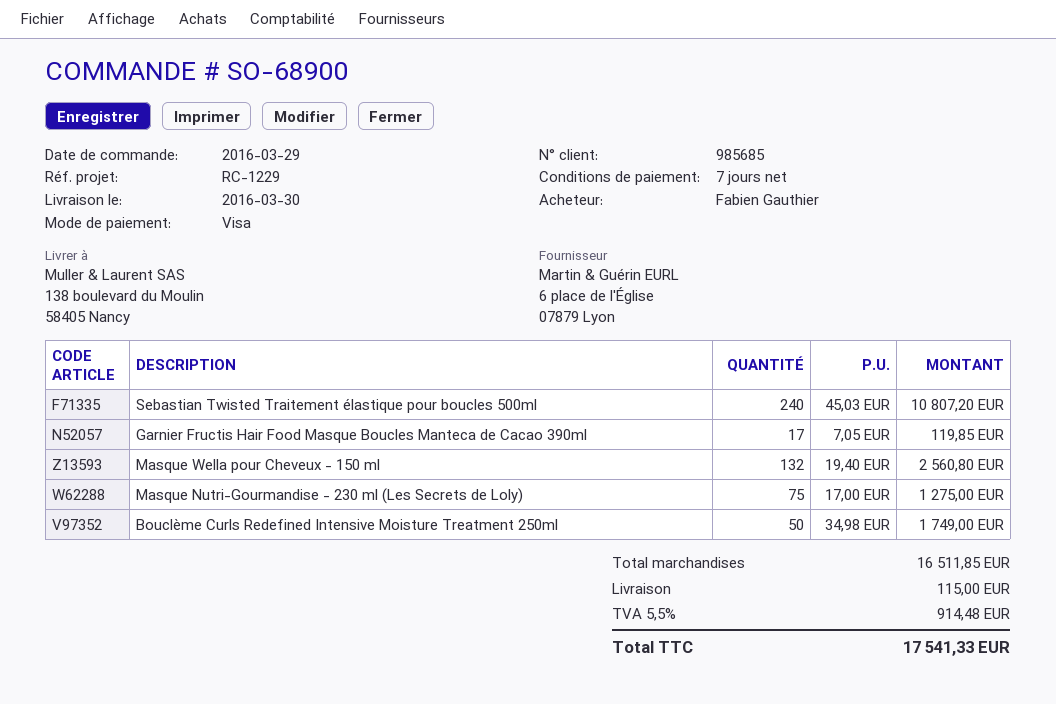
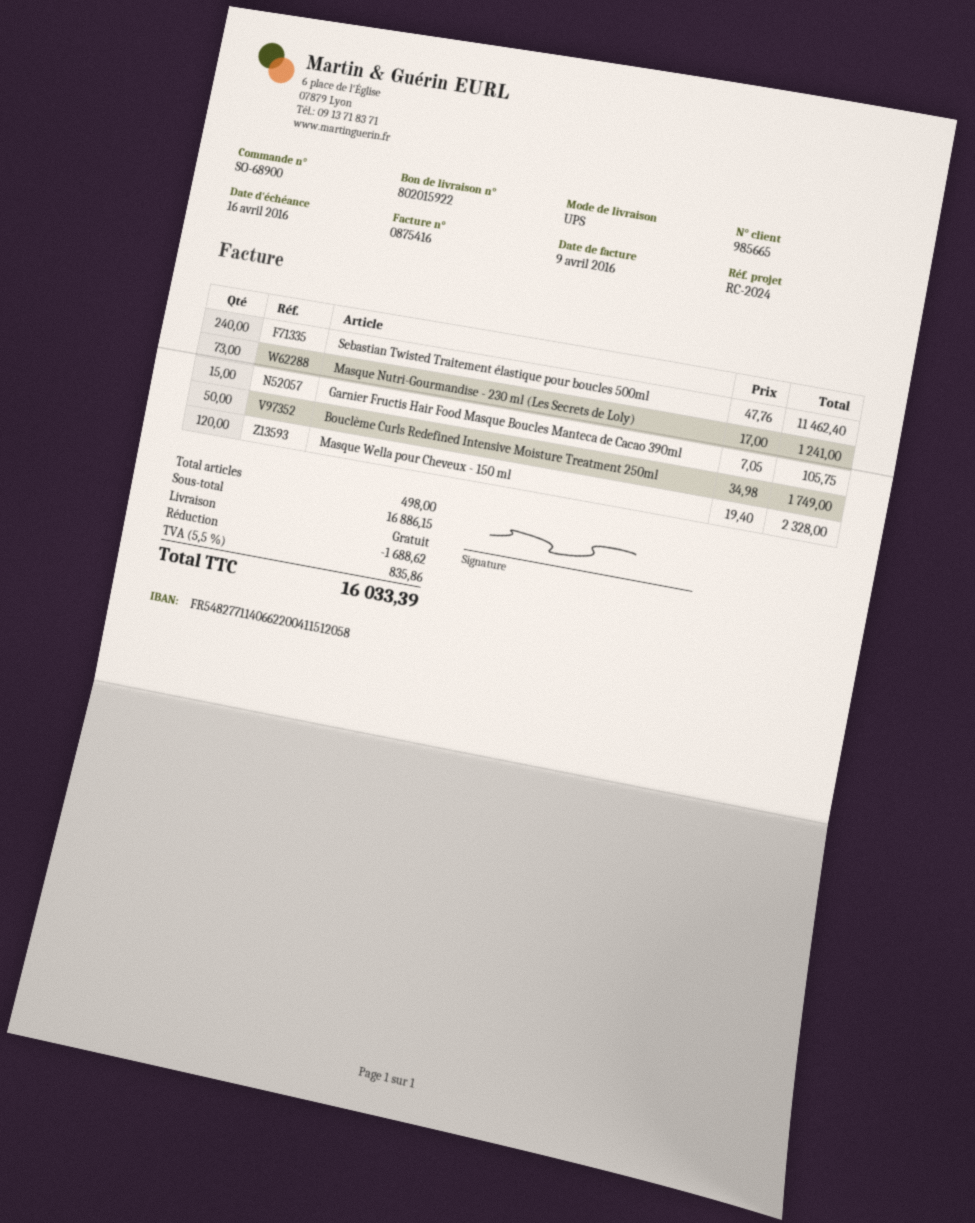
customer number: 985685 -> 985665
reference: RC-1229 -> RC-2024
Sebastian Twisted Traitement élastique pour boucles 500ml: 240 x 45.03 = 10807.20 -> 240 x 47.76 = 11462.40
Garnier Fructis Hair Food Masque Boucles Manteca de Cacao 390ml: 17 x 7.05 = 119.85 -> 15 x 7.05 = 105.75
Masque Wella pour Cheveux - 150 ml: 132 x 19.40 = 2560.80 -> 120 x 19.40 = 2328.00
Masque Nutri-Gourmandise - 230 ml (Les Secrets de Loly): 75 x 17.00 = 1275.00 -> 73 x 17.00 = 1241.00
subtotal: 16511.85 -> 16886.15
discount: none -> 1688.62
shipping: 115.00 -> 0.00
tax: 5.5% = 914.48 -> 5.5% = 835.86
total: 17541.33 -> 16033.39

